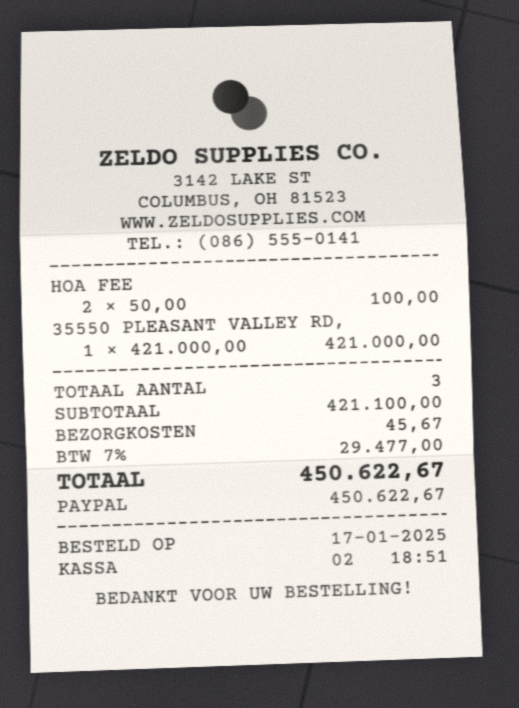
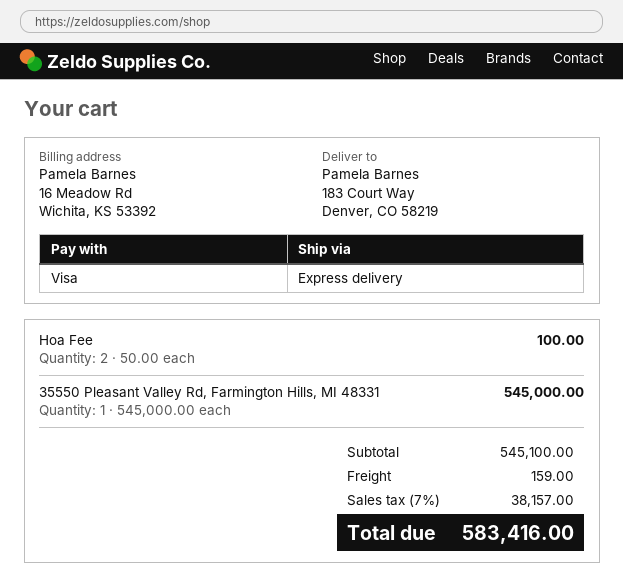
payment method: PayPal -> Visa
35550 PLEASANT VALLEY RD,: 1 x 421000.00 = 421000.00 -> 1 x 545000.00 = 545000.00
subtotal: 421100.00 -> 545100.00
shipping: 45.67 -> 159.00
tax: 7% = 29477.00 -> 7% = 38157.00
total: 450622.67 -> 583416.00

